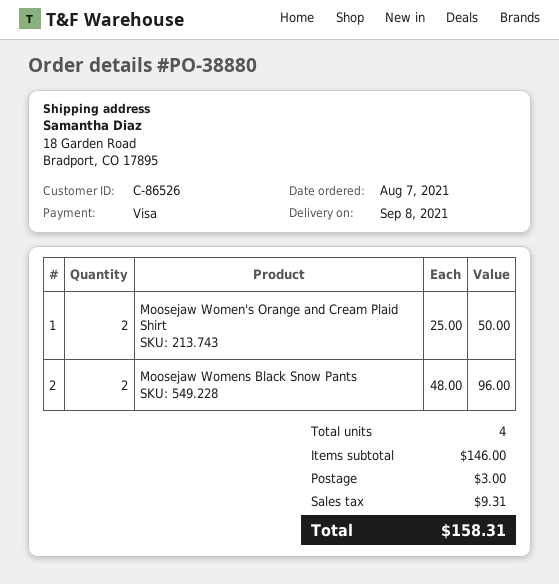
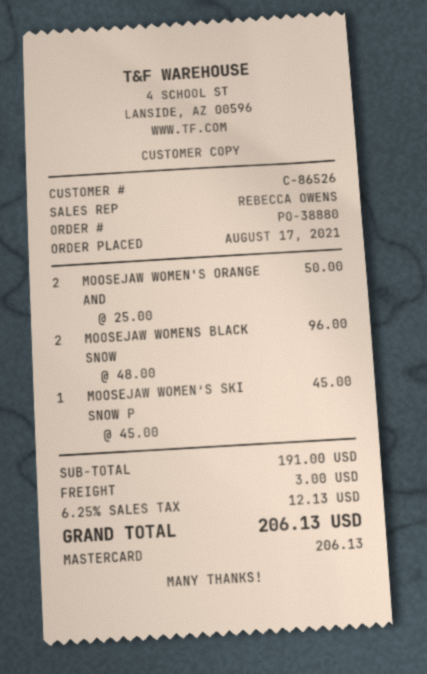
order date: 2021-08-07 -> 2021-08-17
payment method: Visa -> Mastercard
MOOSEJAW WOMEN’S SKI SNOW P: none -> 1 x 45.00 = 45.00
subtotal: 146.00 -> 191.00
tax: 9.31 -> 12.13
total: 158.31 -> 206.13

